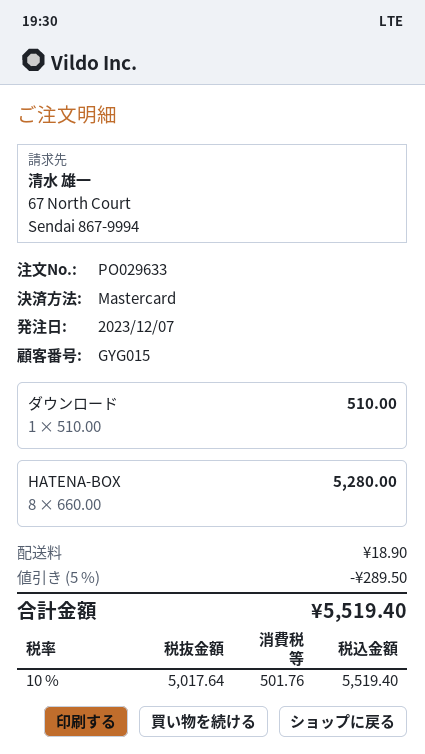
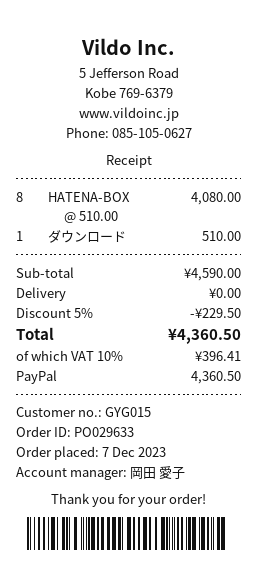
payment method: Mastercard -> PayPal
HATENA-BOX: 8 x 660.00 = 5280.00 -> 8 x 510.00 = 4080.00
discount: 5% = 289.50 -> 5% = 229.50
shipping: 18.90 -> 0.00
tax: 10% = 501.76 -> 10% = 396.41
total: 5519.40 -> 4360.50

